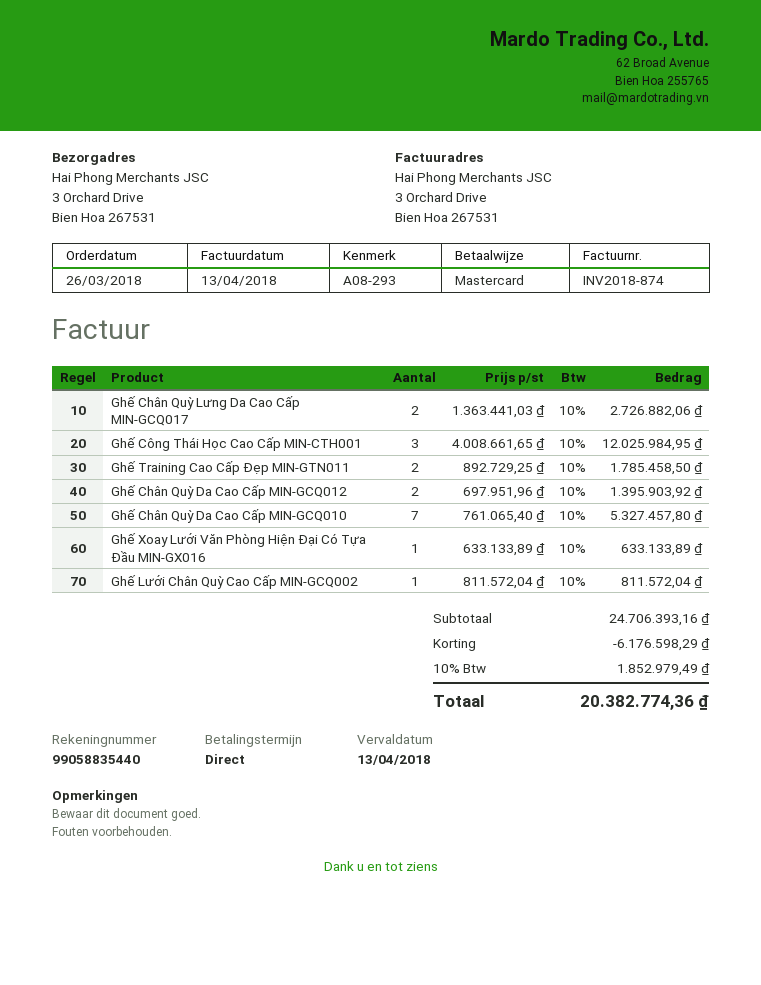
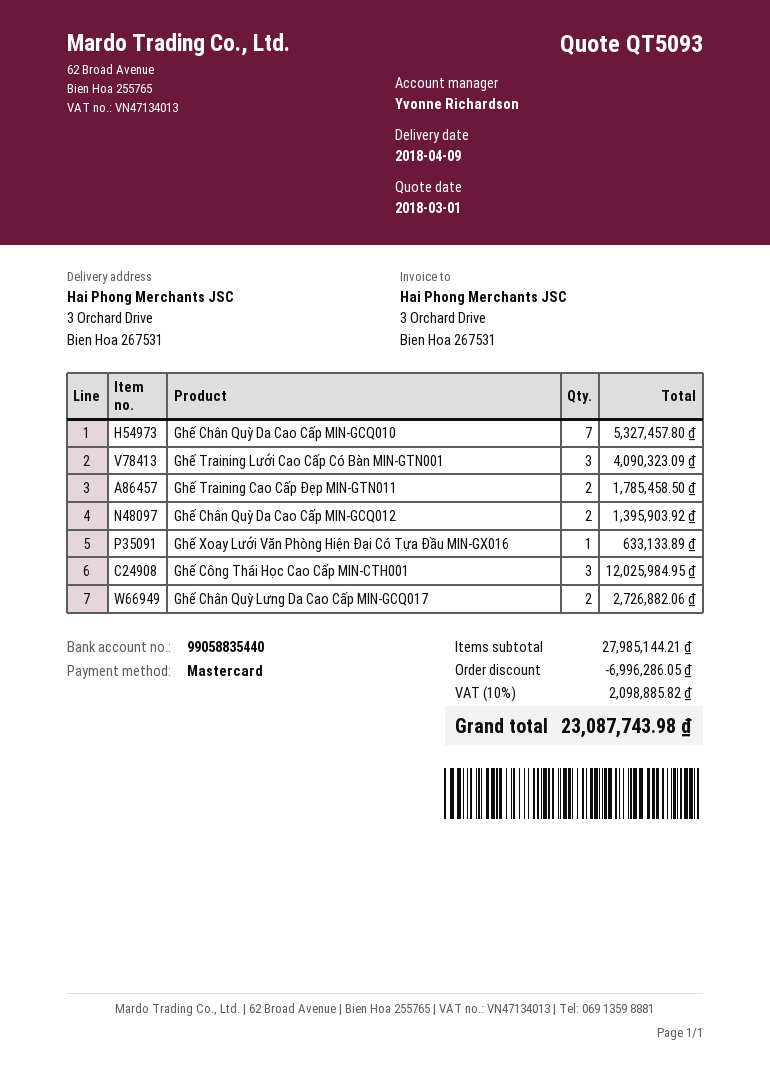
Ghế Lưới Chân Quỳ Cao Cấp MIN-GCQ002: 1 for 811572.04 -> none
Ghế Training Lưới Cao Cấp Có Bàn MIN-GTN001: none -> 3 for 4090323.09
subtotal: 24706393.16 -> 27985144.21
discount: 6176598.29 -> 6996286.05
tax: 10% = 1852979.49 -> 10% = 2098885.82
total: 20382774.36 -> 23087743.98

